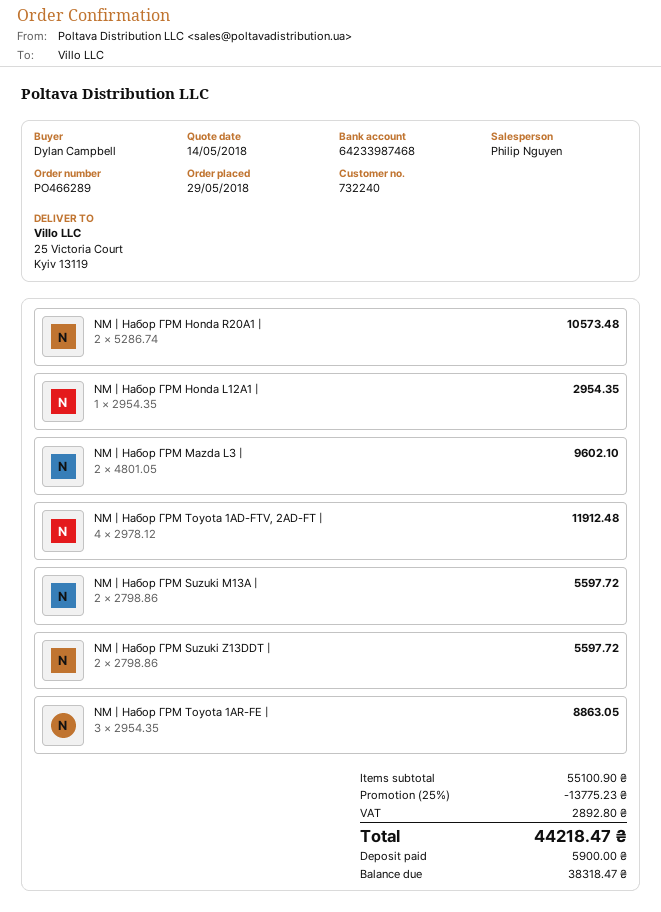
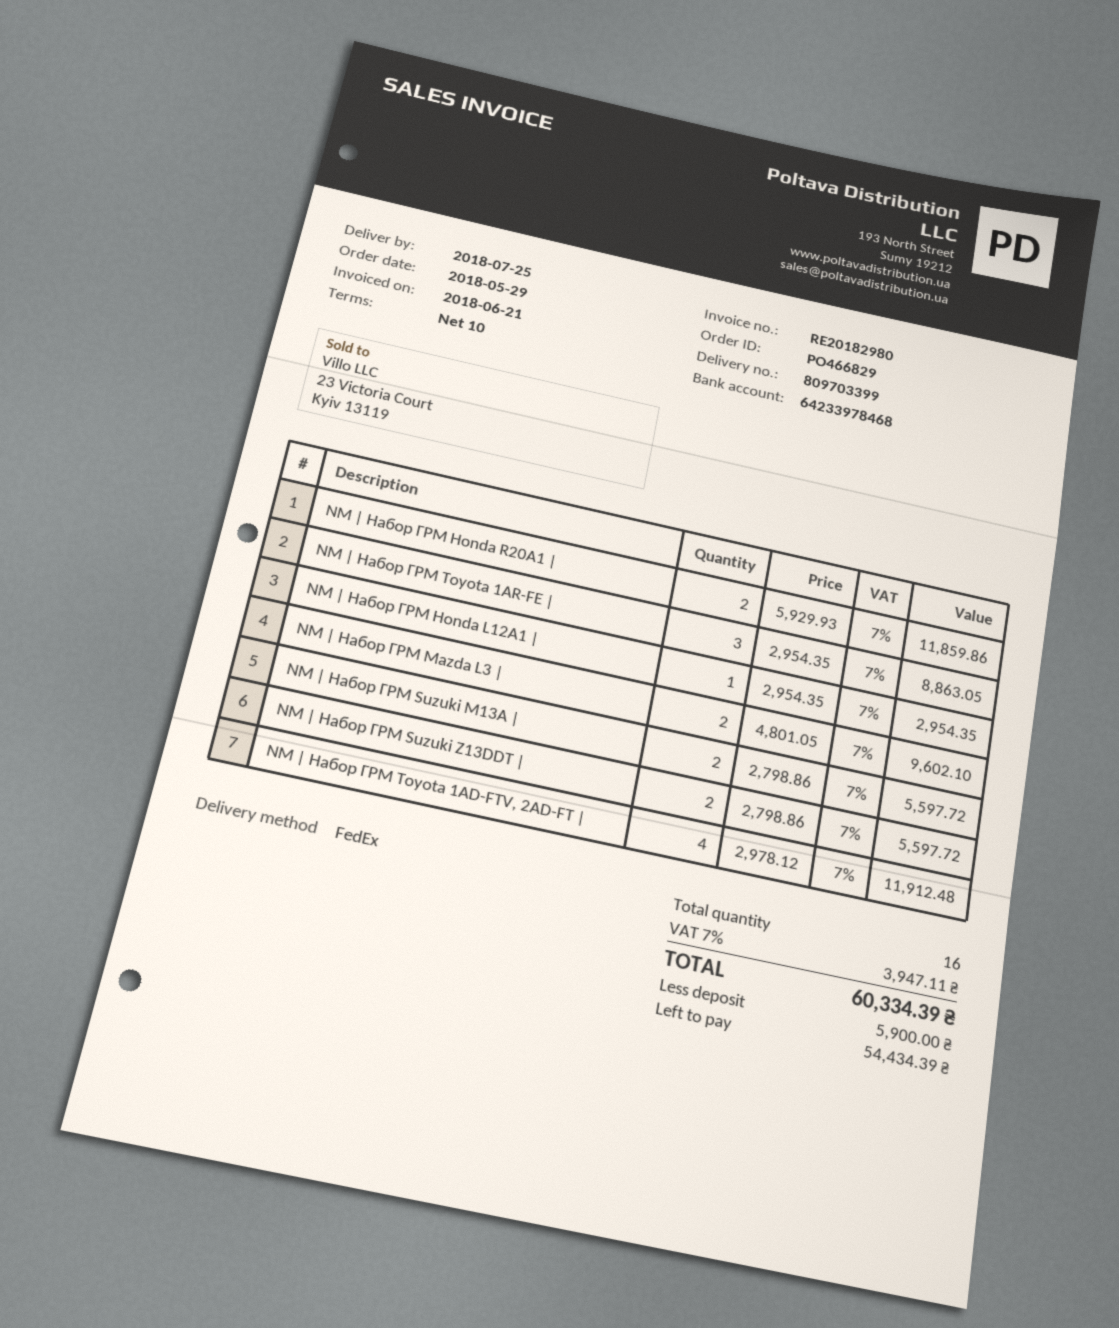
order number: PO466289 -> PO466829
bank account: 64233987468 -> 64233978468
NM | Набор ГРМ Honda R20A1 |: 2 x 5286.74 = 10573.48 -> 2 x 5929.93 = 11859.86
discount: 25% = 13775.23 -> none
tax: 2892.80 -> 3947.11
total: 44218.47 -> 60334.39
balance: 38318.47 -> 54434.39

